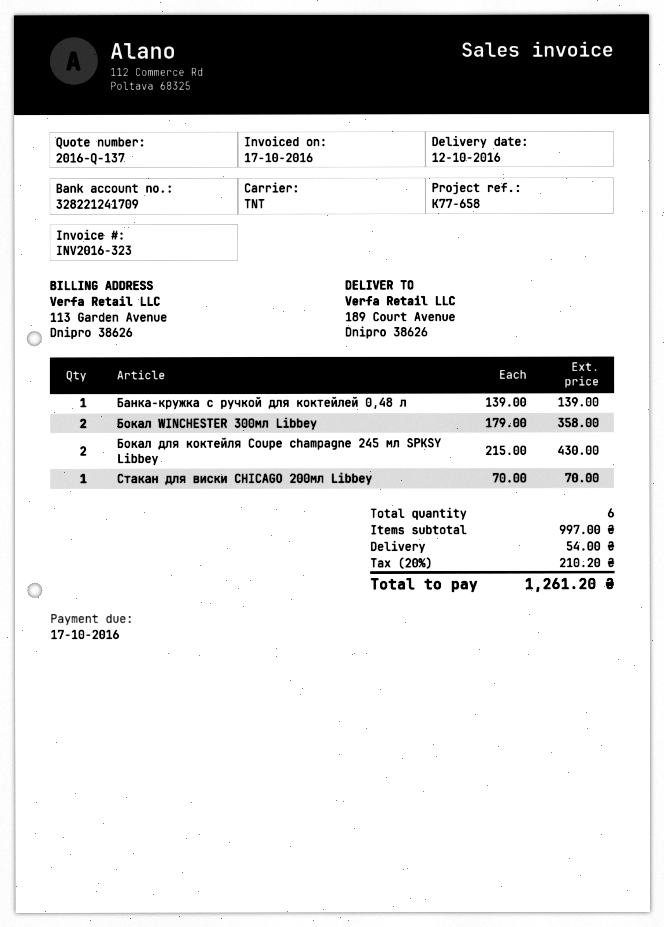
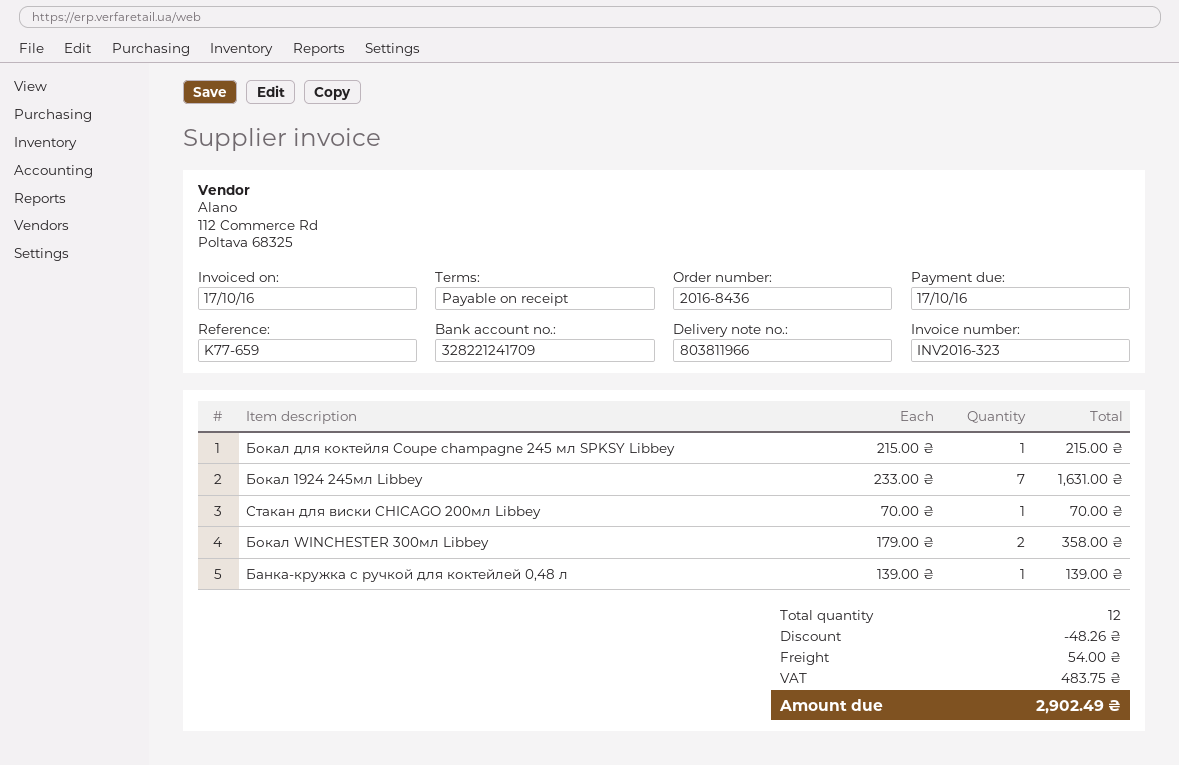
reference: K77-658 -> K77-659
Бокал для коктейля Coupe champagne 245 мл SPKSY Libbey: 2 x 215.00 = 430.00 -> 1 x 215.00 = 215.00
Бокал 1924 245мл Libbey: none -> 7 x 233.00 = 1631.00
total quantity: 6 -> 12
discount: none -> 48.26
tax: 210.20 -> 483.75
total: 1261.20 -> 2902.49

